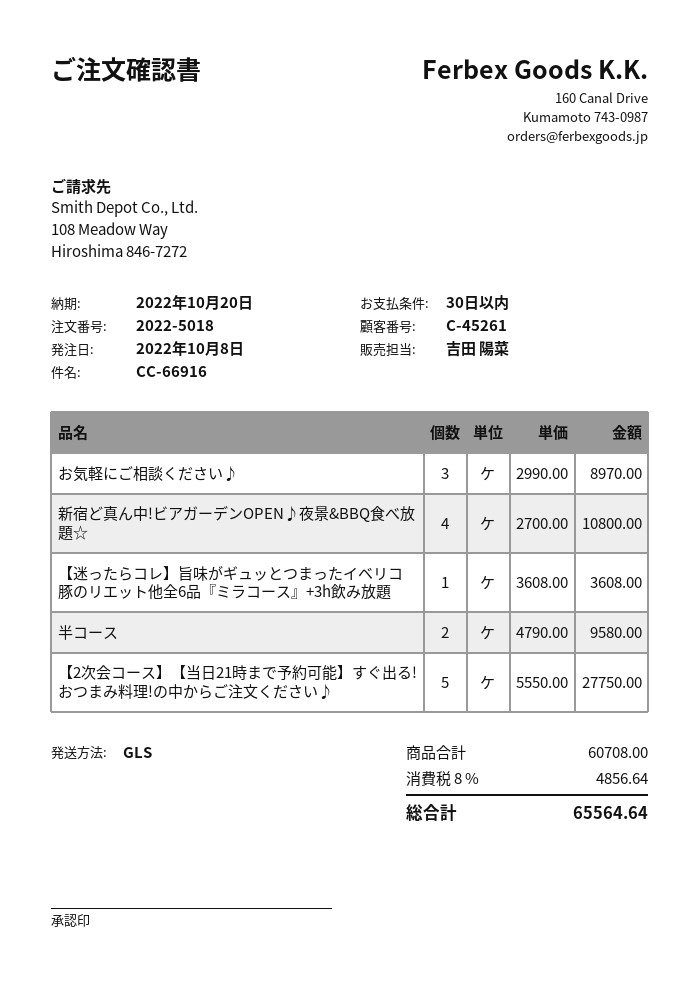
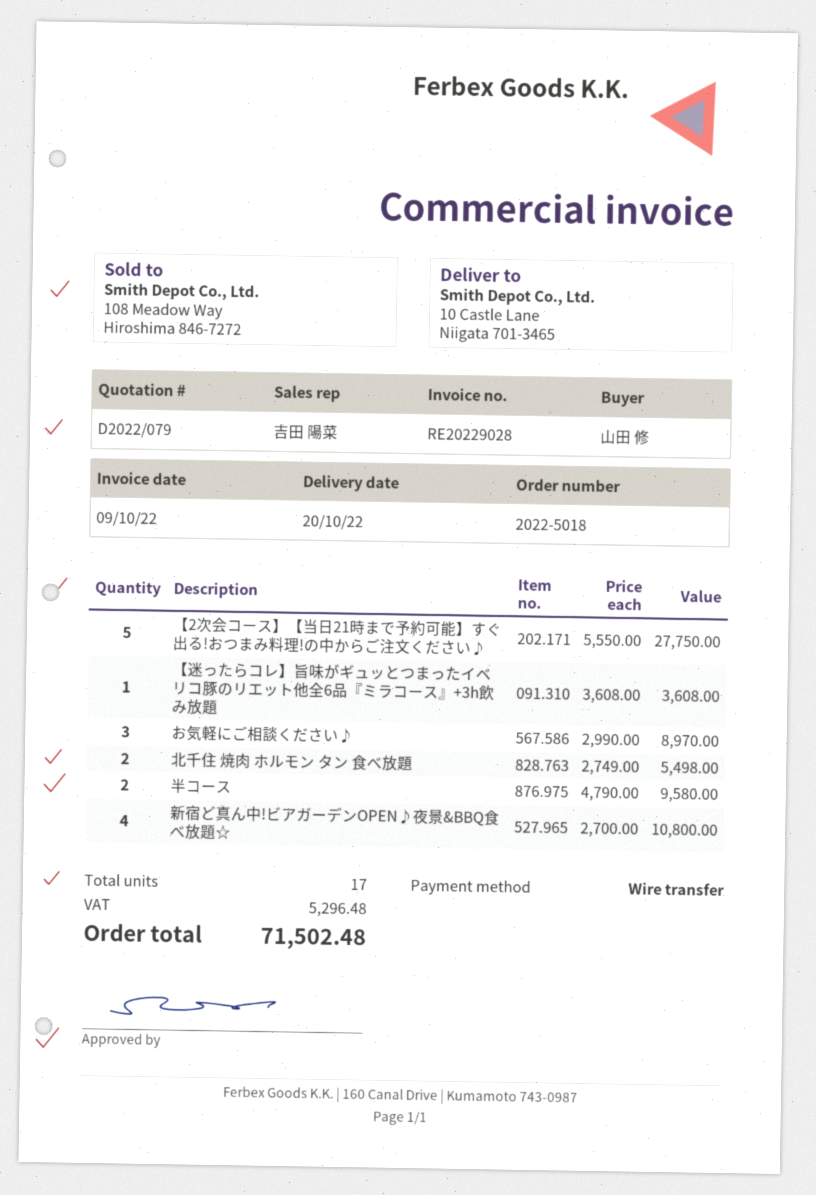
北千住 焼肉 ホルモン タン 食べ放題: none -> 2 x 2749.00 = 5498.00
tax: 4856.64 -> 5296.48
total: 65564.64 -> 71502.48

